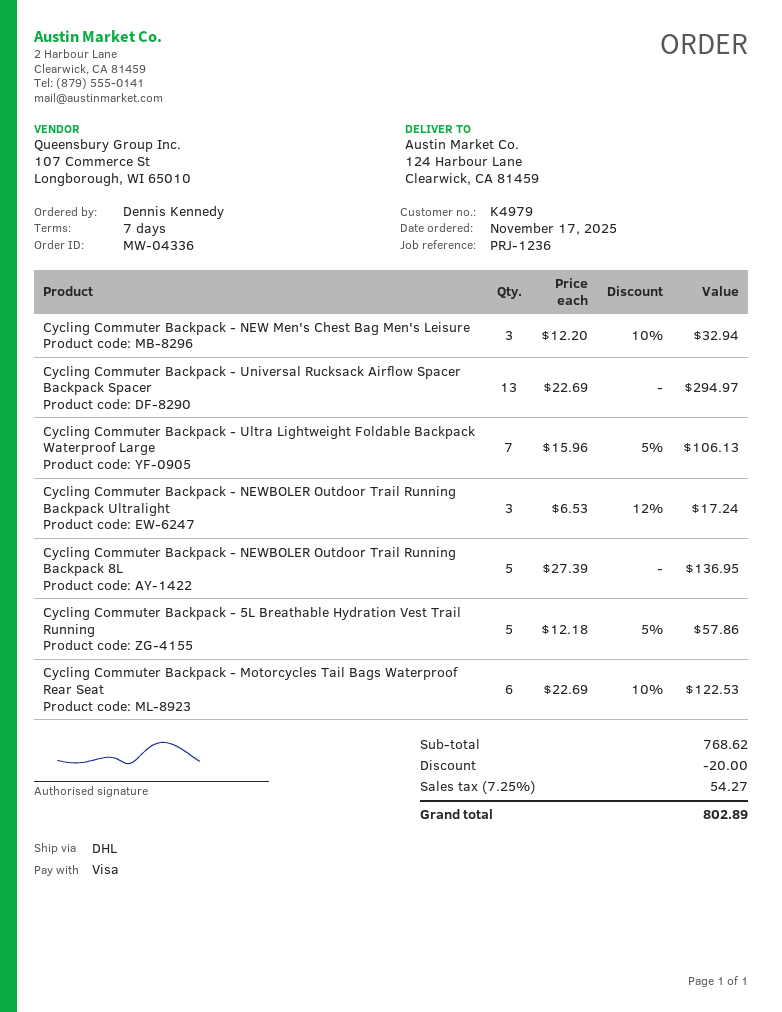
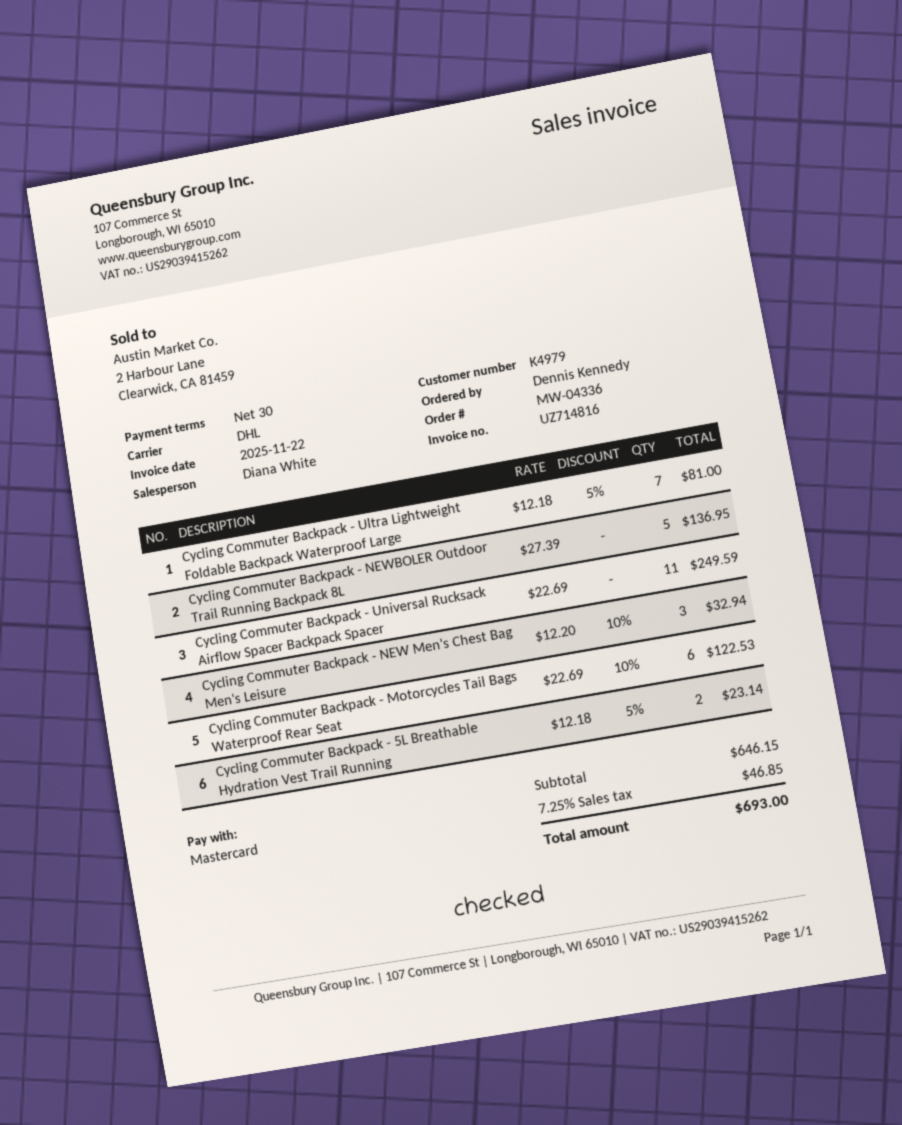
payment terms: 7 days -> 30 days
payment method: Visa -> Mastercard
Cycling Commuter Backpack - Universal Rucksack Airflow Spacer Backpack Spacer: 13 x 22.69 = 294.97 -> 11 x 22.69 = 249.59
Cycling Commuter Backpack - Ultra Lightweight Foldable Backpack Waterproof Large: 7 x 15.96 - 5% = 106.13 -> 7 x 12.18 - 5% = 81.00
Cycling Commuter Backpack - NEWBOLER Outdoor Trail Running Backpack Ultralight: 3 x 6.53 - 12% = 17.24 -> none
Cycling Commuter Backpack - 5L Breathable Hydration Vest Trail Running: 5 x 12.18 - 5% = 57.86 -> 2 x 12.18 - 5% = 23.14
subtotal: 768.62 -> 646.15
discount: 20.00 -> none
tax: 7.25% = 54.27 -> 7.25% = 46.85
total: 802.89 -> 693.00

